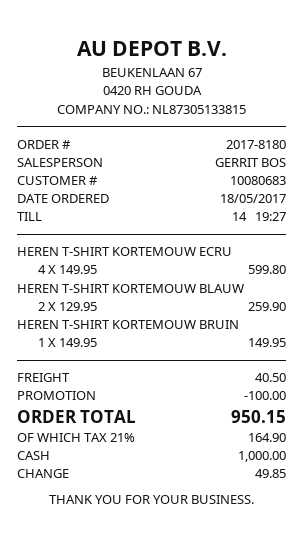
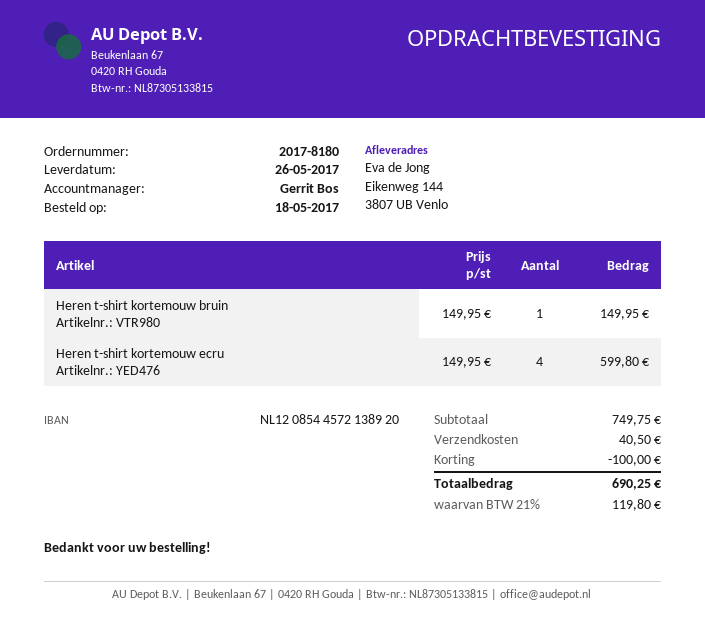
HEREN T-SHIRT KORTEMOUW BLAUW: 2 x 129.95 = 259.90 -> none
tax: 21% = 164.90 -> 21% = 119.80
total: 950.15 -> 690.25

